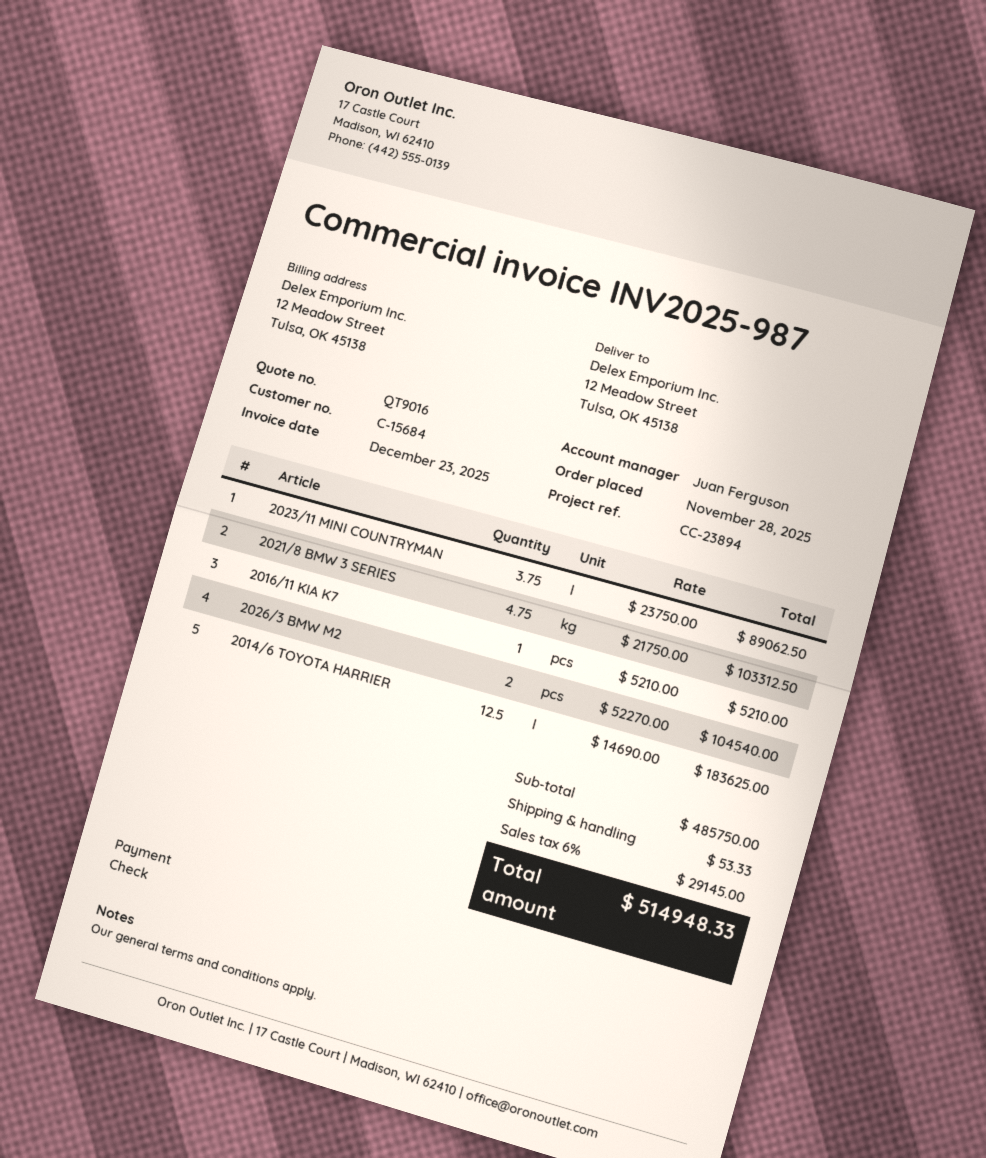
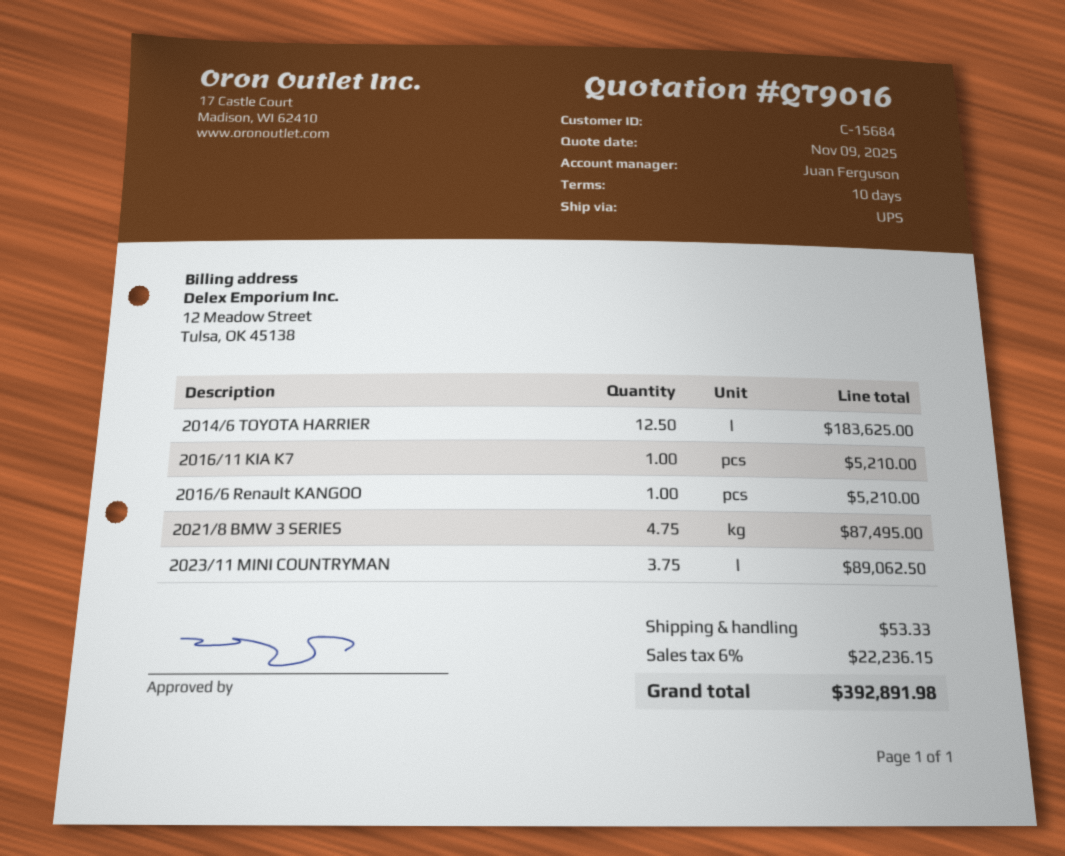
2021/8 BMW 3 SERIES: 4.75 for 103312.50 -> 4.75 for 87495.00
2026/3 BMW M2: 2 for 104540.00 -> none
2016/6 Renault KANGOO: none -> 1 for 5210.00
tax: 6% = 29145.00 -> 6% = 22236.15
total: 514948.33 -> 392891.98

